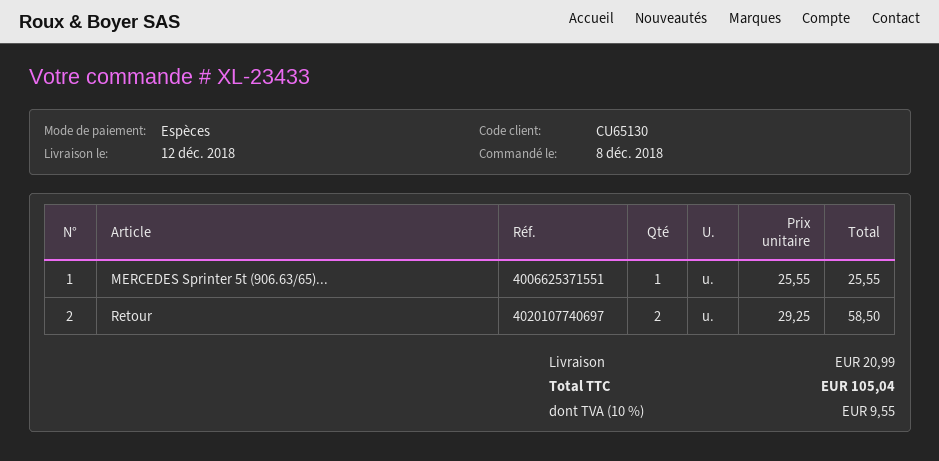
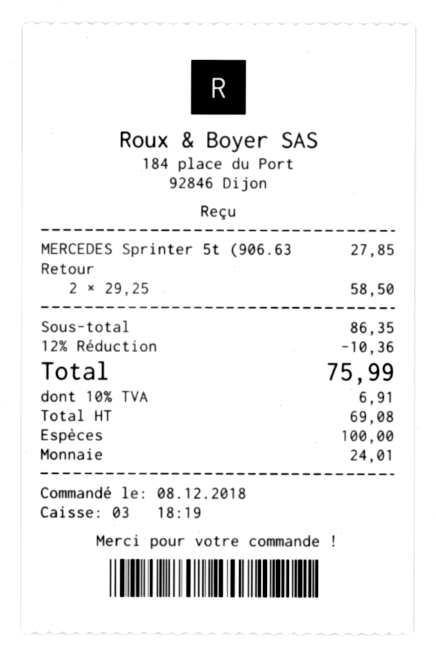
MERCEDES Sprinter 5t (906.63/65)...: 1 x 25.55 = 25.55 -> 1 x 27.85 = 27.85
discount: none -> 12% = 10.36
shipping: 20.99 -> none
tax: 10% = 9.55 -> 10% = 6.91
total: 105.04 -> 75.99

